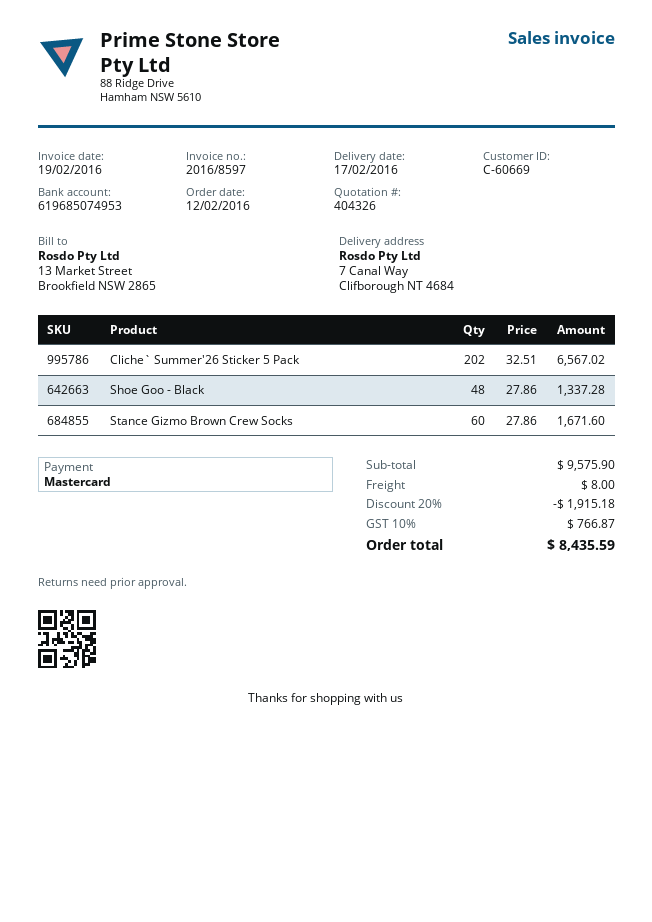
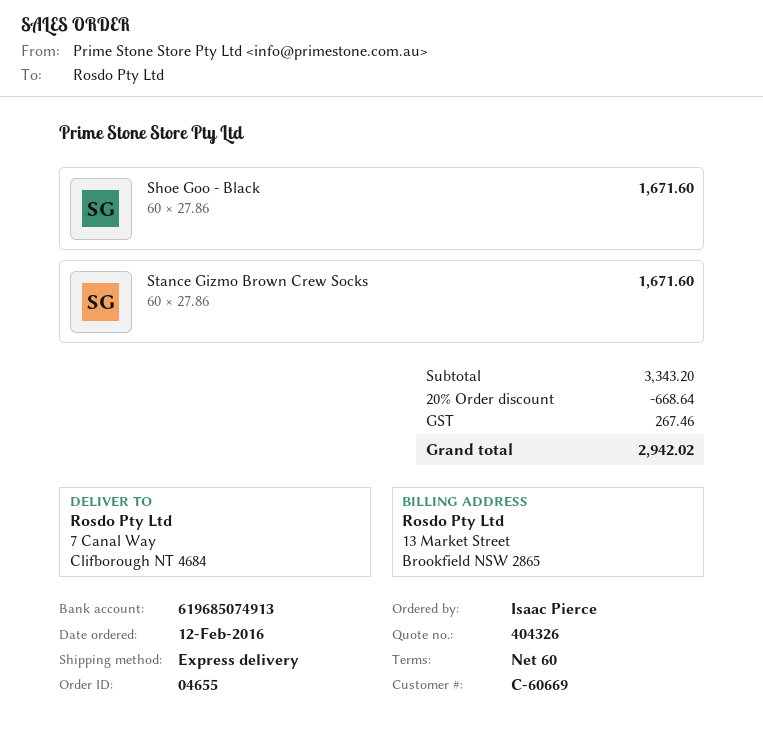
bank account: 619685074953 -> 619685074913
Cliche` Summer'26 Sticker 5 Pack: 202 x 32.51 = 6567.02 -> none
Shoe Goo - Black: 48 x 27.86 = 1337.28 -> 60 x 27.86 = 1671.60
subtotal: 9575.90 -> 3343.20
discount: 20% = 1915.18 -> 20% = 668.64
shipping: 8.00 -> none
tax: 766.87 -> 267.46
total: 8435.59 -> 2942.02

